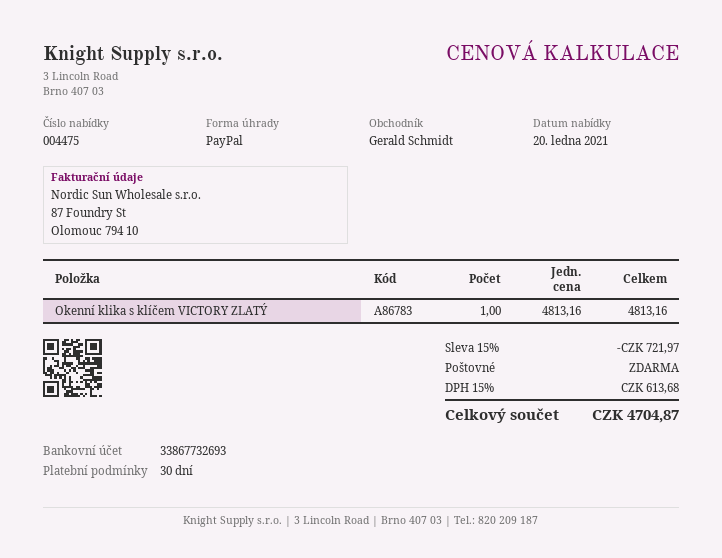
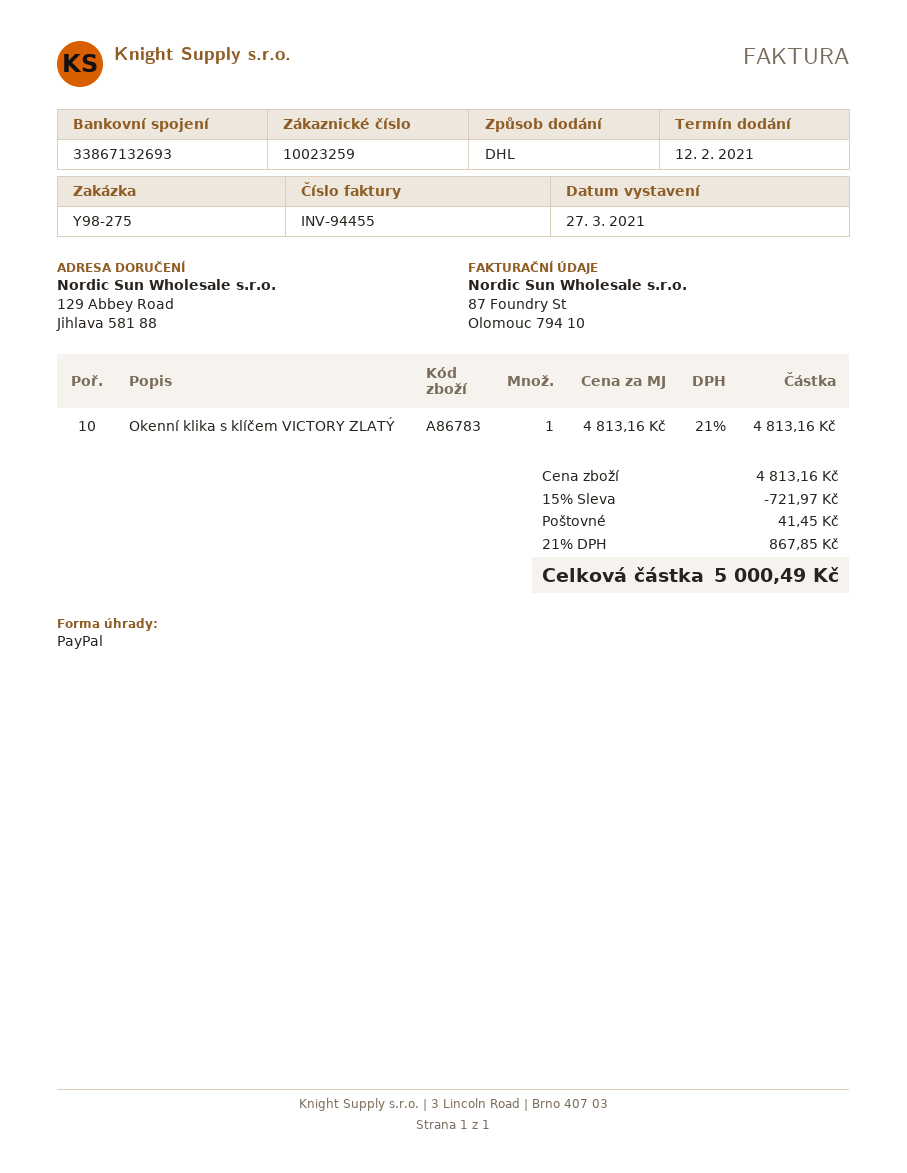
bank account: 33867732693 -> 33867132693
shipping: 0.00 -> 41.45
tax: 15% = 613.68 -> 21% = 867.85
total: 4704.87 -> 5000.49

